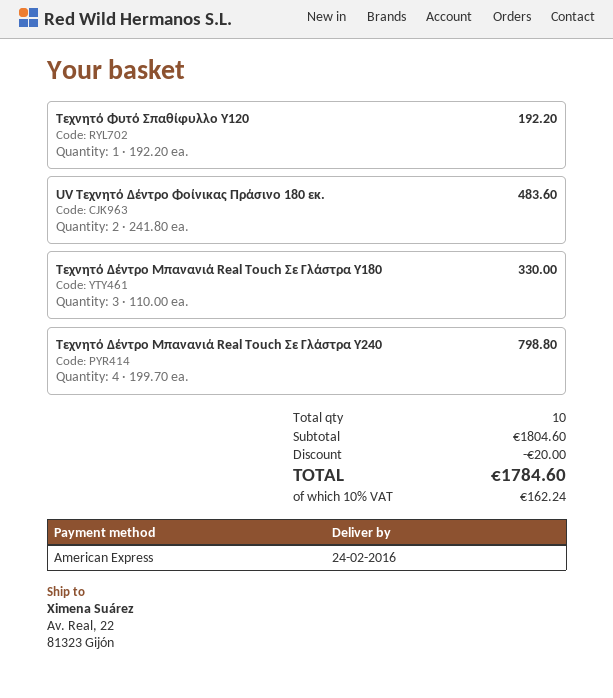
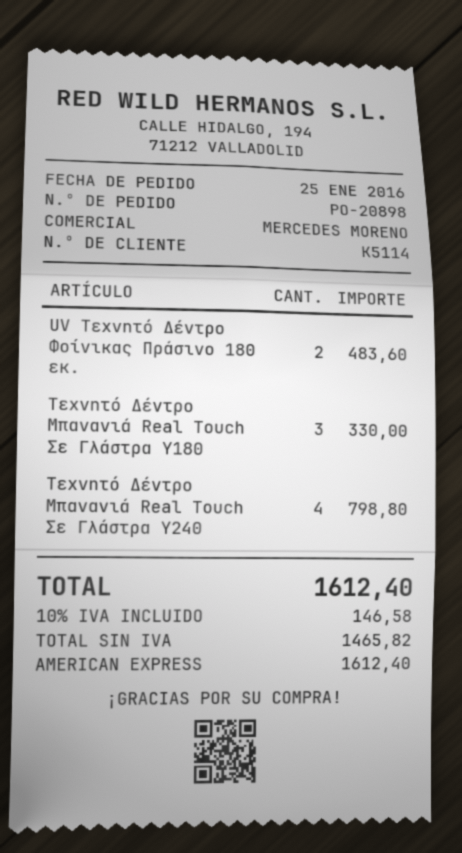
Τεχνητό Φυτό Σπαθίφυλλο Υ120: 1 for 192.20 -> none
discount: 20.00 -> none
tax: 10% = 162.24 -> 10% = 146.58
total: 1784.60 -> 1612.40

